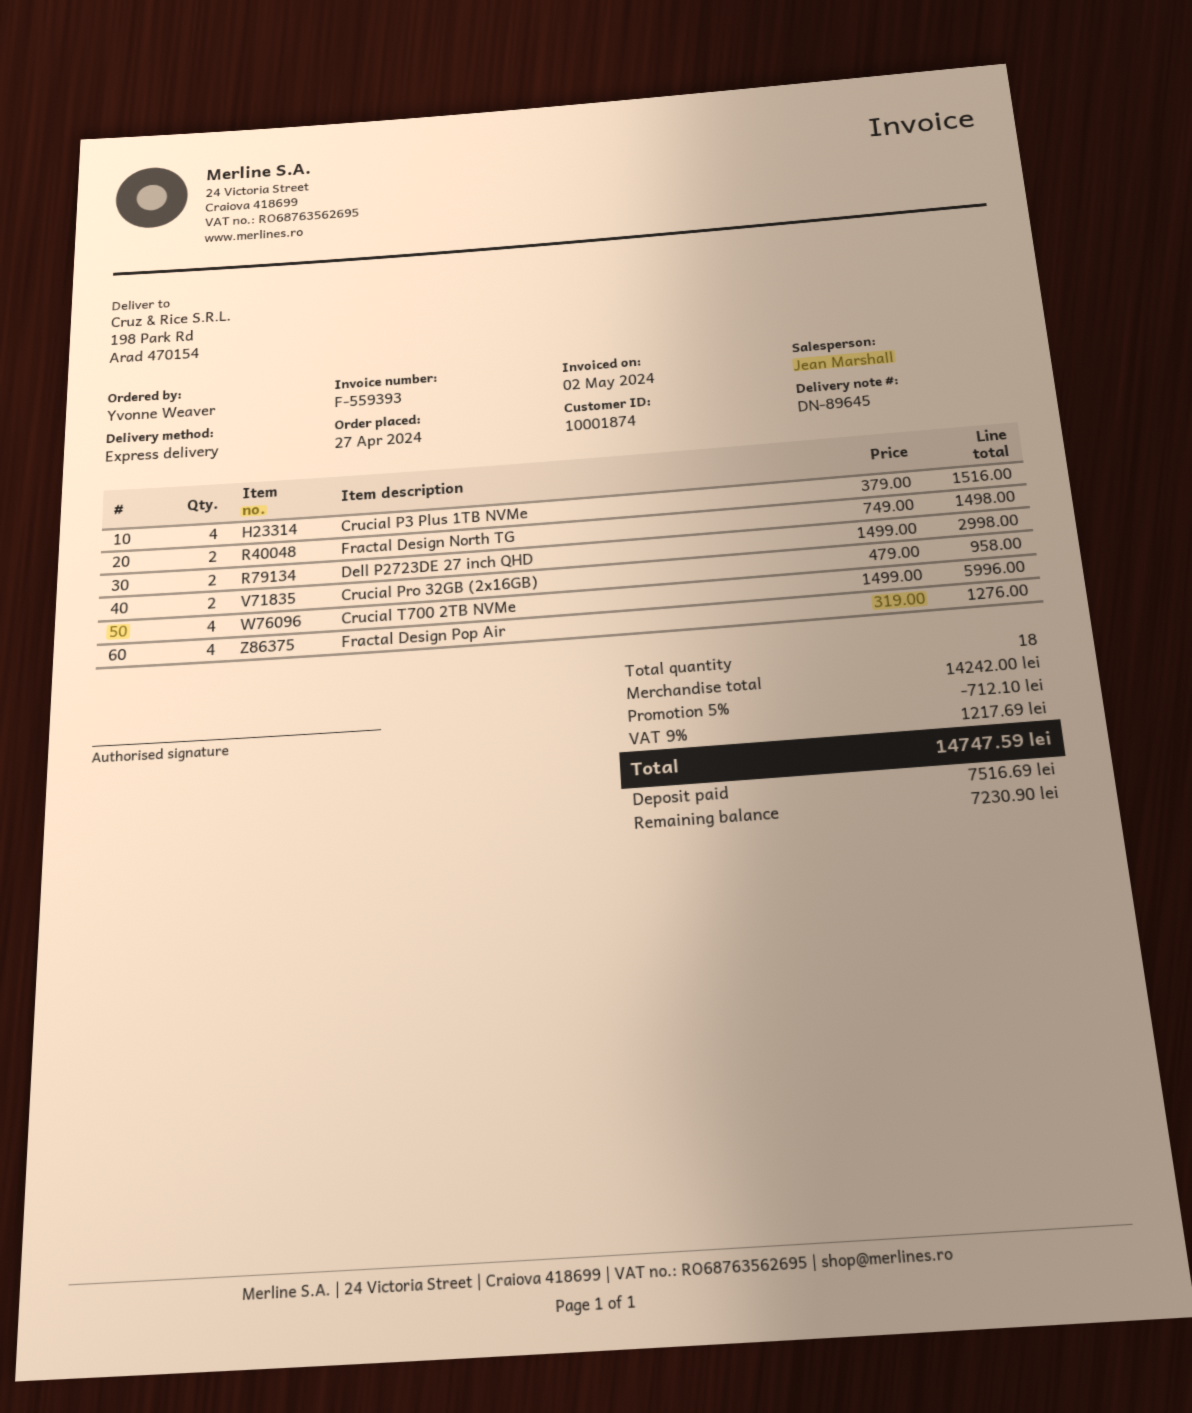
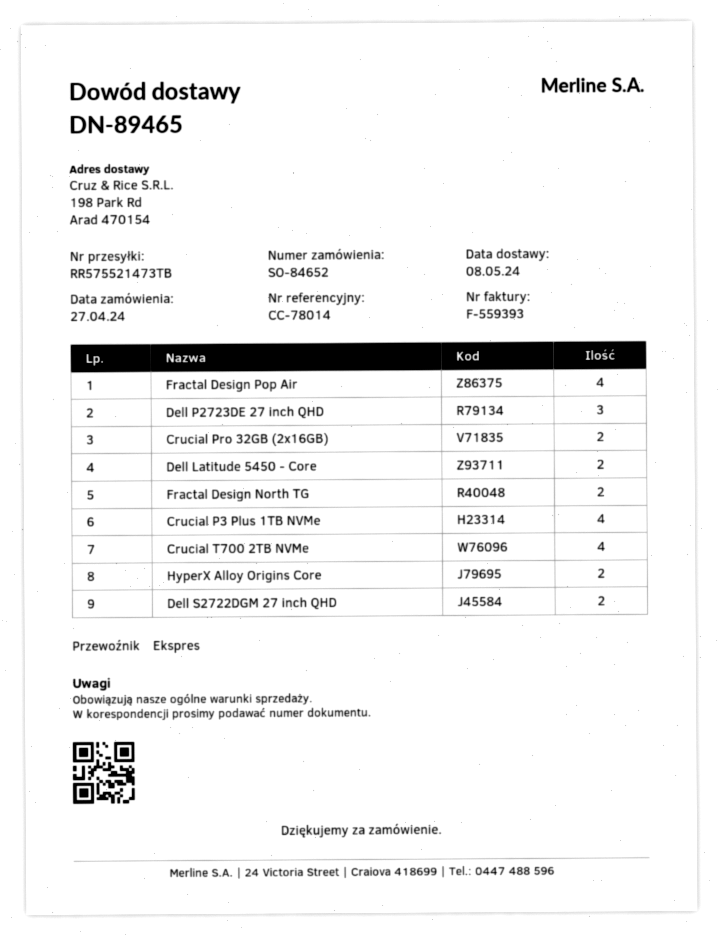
delivery note number: DN-89645 -> DN-89465
Dell P2723DE 27 inch QHD: 2 -> 3
Dell Latitude 5450 - Core: none -> 2
HyperX Alloy Origins Core: none -> 2
Dell S2722DGM 27 inch QHD: none -> 2

